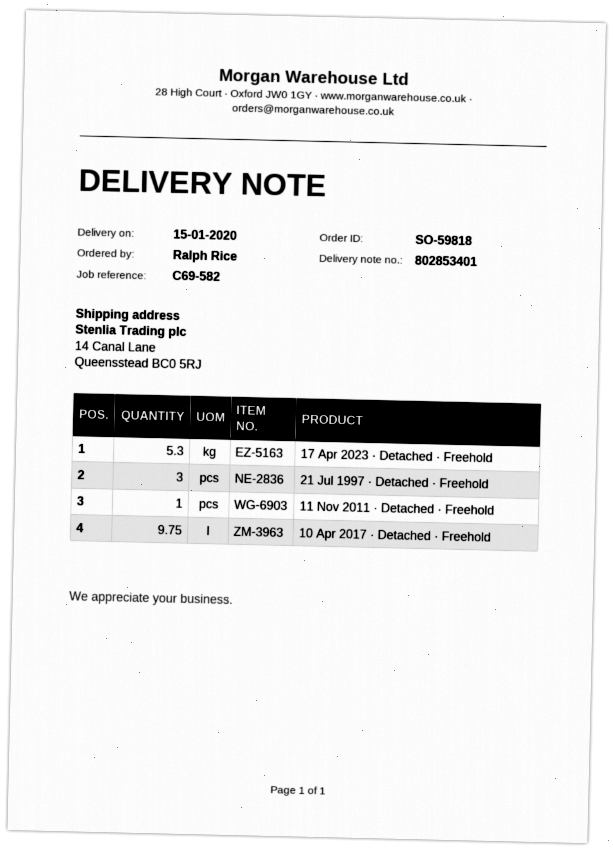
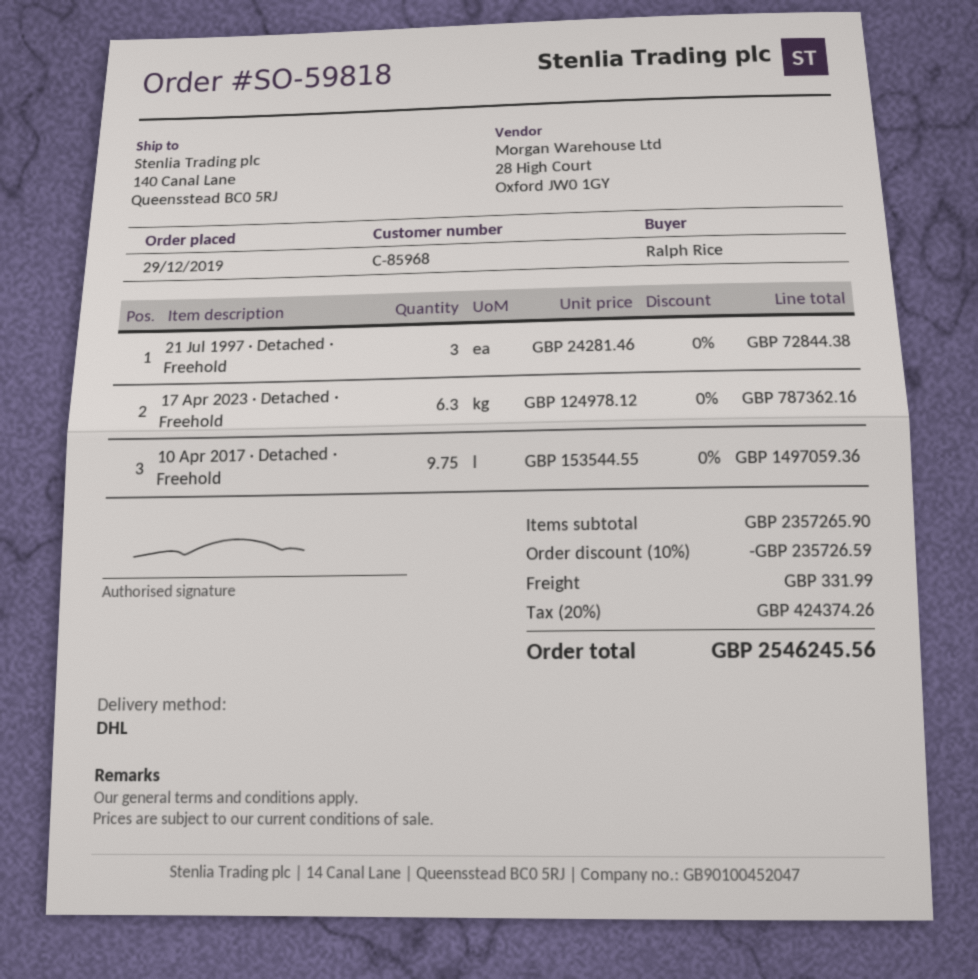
ship to: 14 Canal Lane, Queensstead BC0 5RJ -> 140 Canal Lane, Queensstead BC0 5RJ
17 Apr 2023 · Detached · Freehold: 5.3 -> 6.3
11 Nov 2011 · Detached · Freehold: 1 -> none

